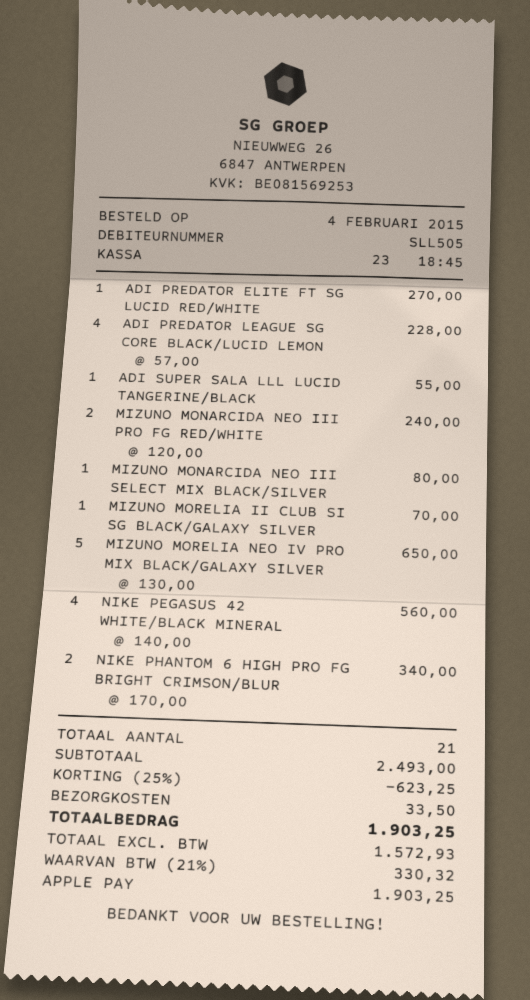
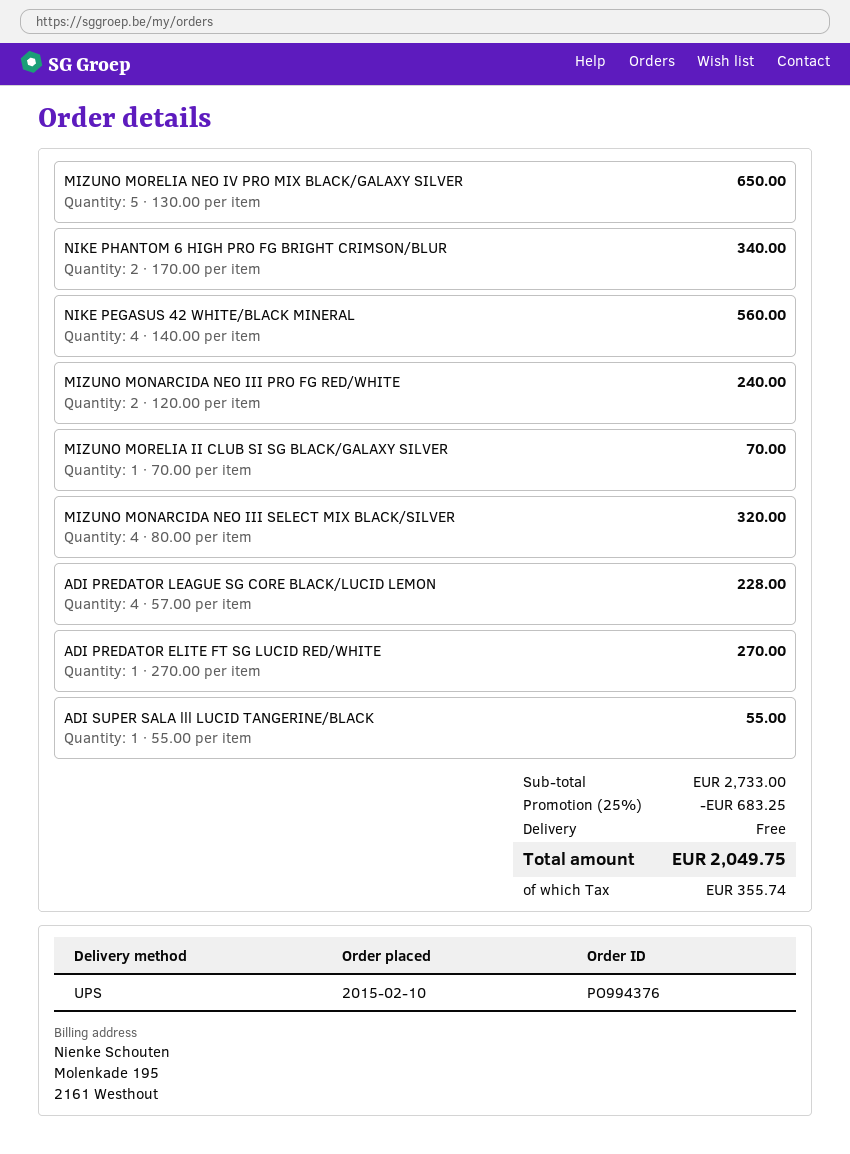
order date: 2015-02-04 -> 2015-02-10
MIZUNO MONARCIDA NEO III SELECT MIX BLACK/SILVER: 1 x 80.00 = 80.00 -> 4 x 80.00 = 320.00
subtotal: 2493.00 -> 2733.00
discount: 25% = 623.25 -> 25% = 683.25
shipping: 33.50 -> 0.00
tax: 330.32 -> 355.74
total: 1903.25 -> 2049.75

